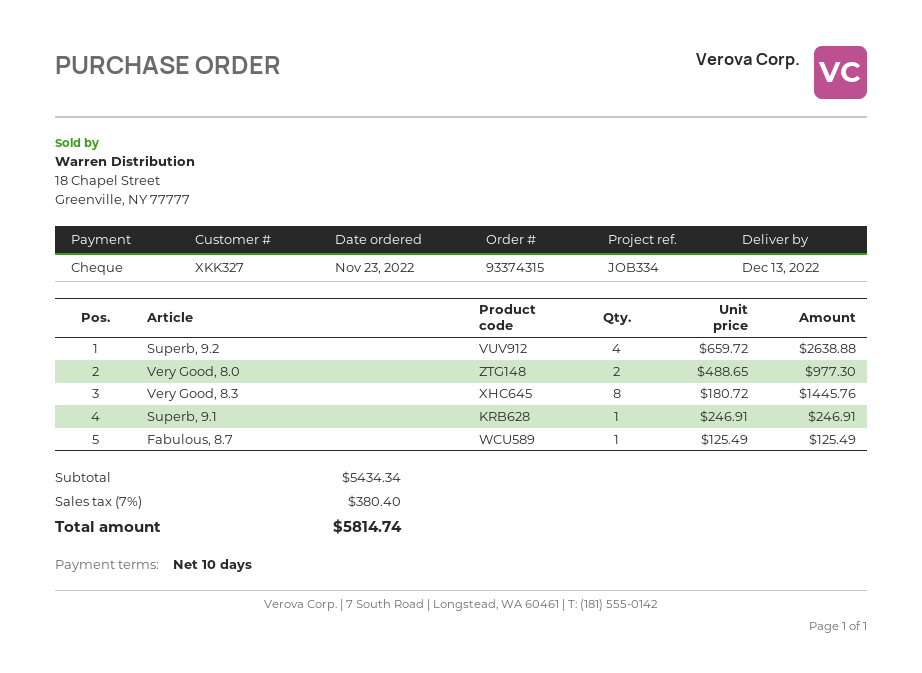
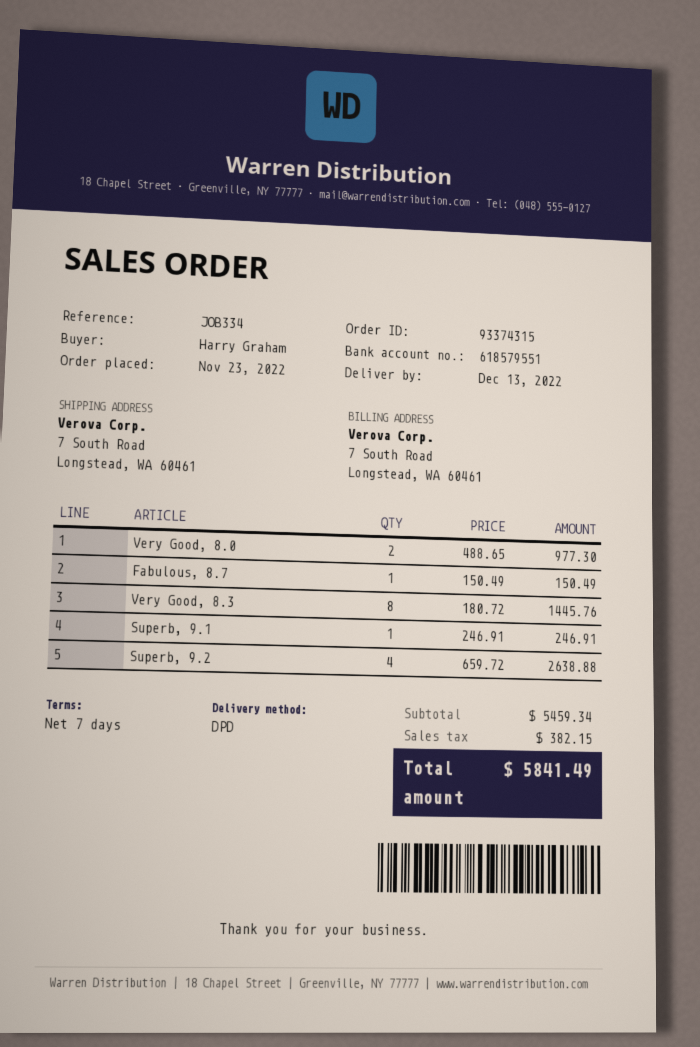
payment terms: 10 days -> 7 days
Fabulous, 8.7: 1 x 125.49 = 125.49 -> 1 x 150.49 = 150.49
subtotal: 5434.34 -> 5459.34
tax: 380.40 -> 382.15
total: 5814.74 -> 5841.49

